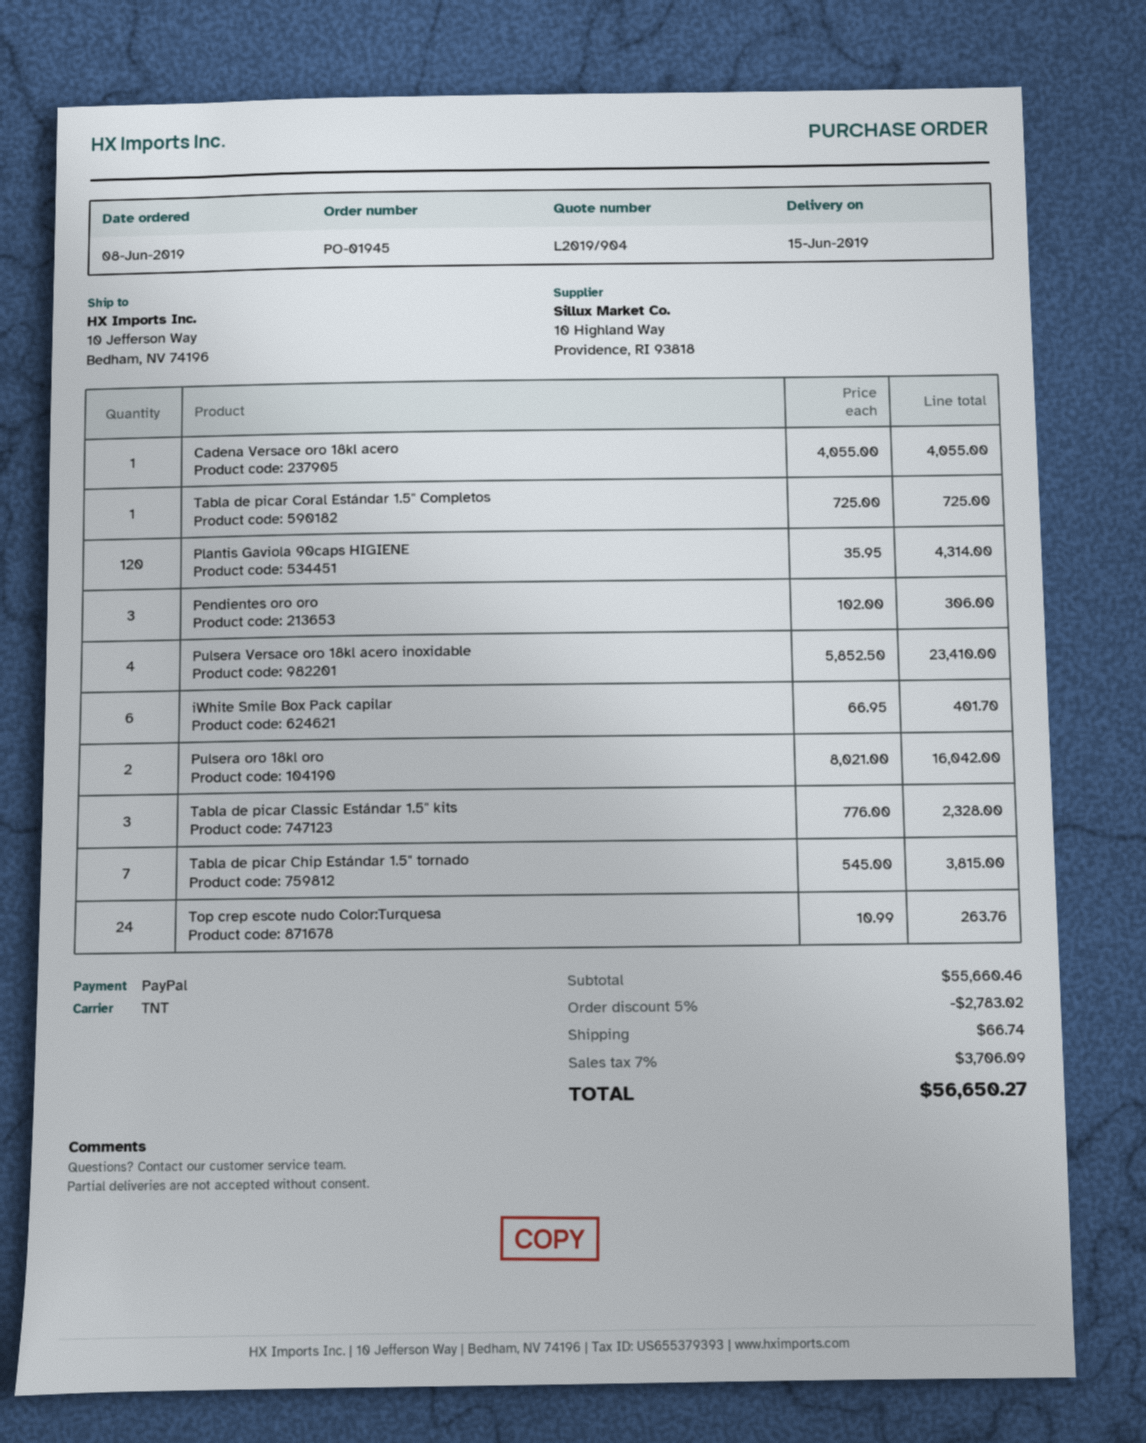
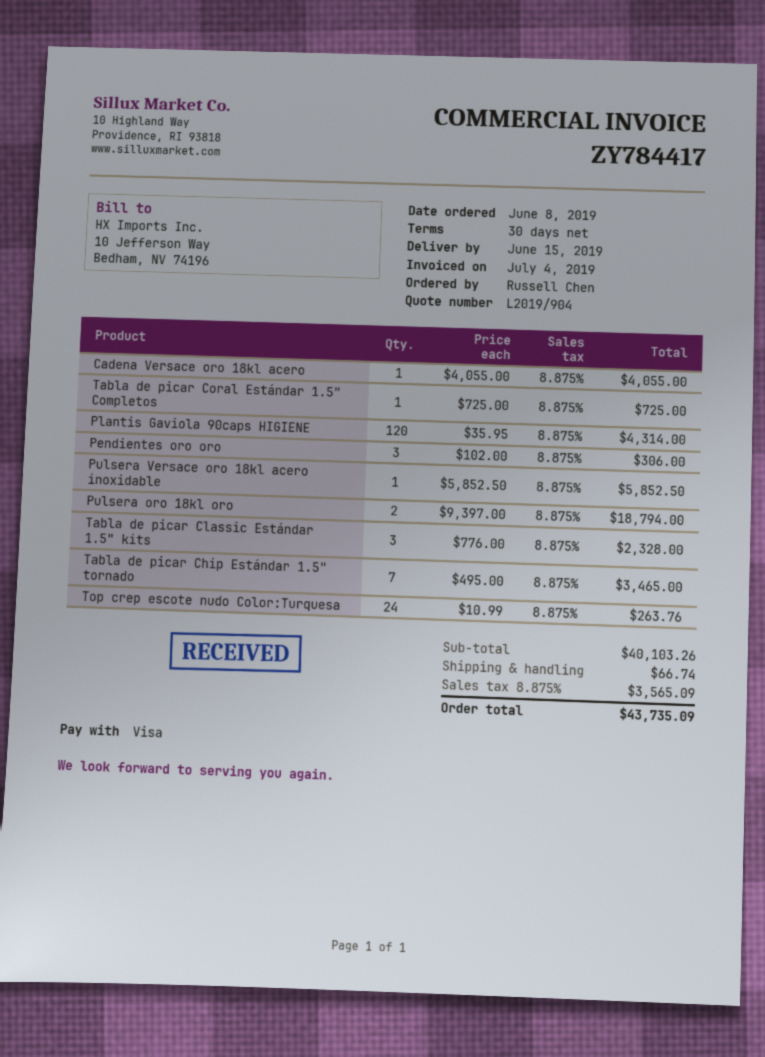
payment method: PayPal -> Visa
Pulsera Versace oro 18kl acero inoxidable: 4 x 5852.50 = 23410.00 -> 1 x 5852.50 = 5852.50
iWhite Smile Box Pack capilar: 6 x 66.95 = 401.70 -> none
Pulsera oro 18kl oro: 2 x 8021.00 = 16042.00 -> 2 x 9397.00 = 18794.00
Tabla de picar Chip Estándar 1.5" tornado: 7 x 545.00 = 3815.00 -> 7 x 495.00 = 3465.00
subtotal: 55660.46 -> 40103.26
discount: 5% = 2783.02 -> none
tax: 7% = 3706.09 -> 8.875% = 3565.09
total: 56650.27 -> 43735.09

